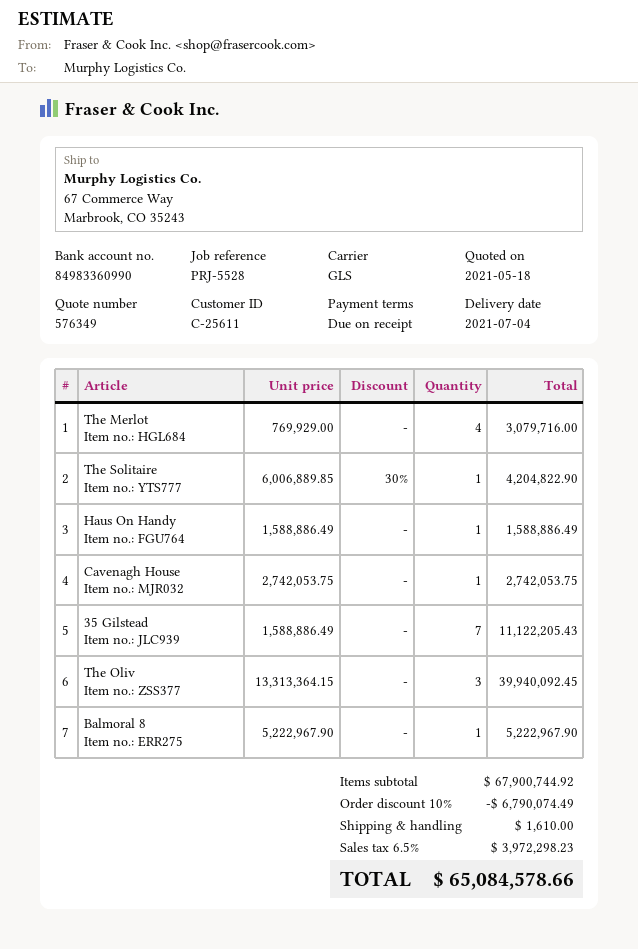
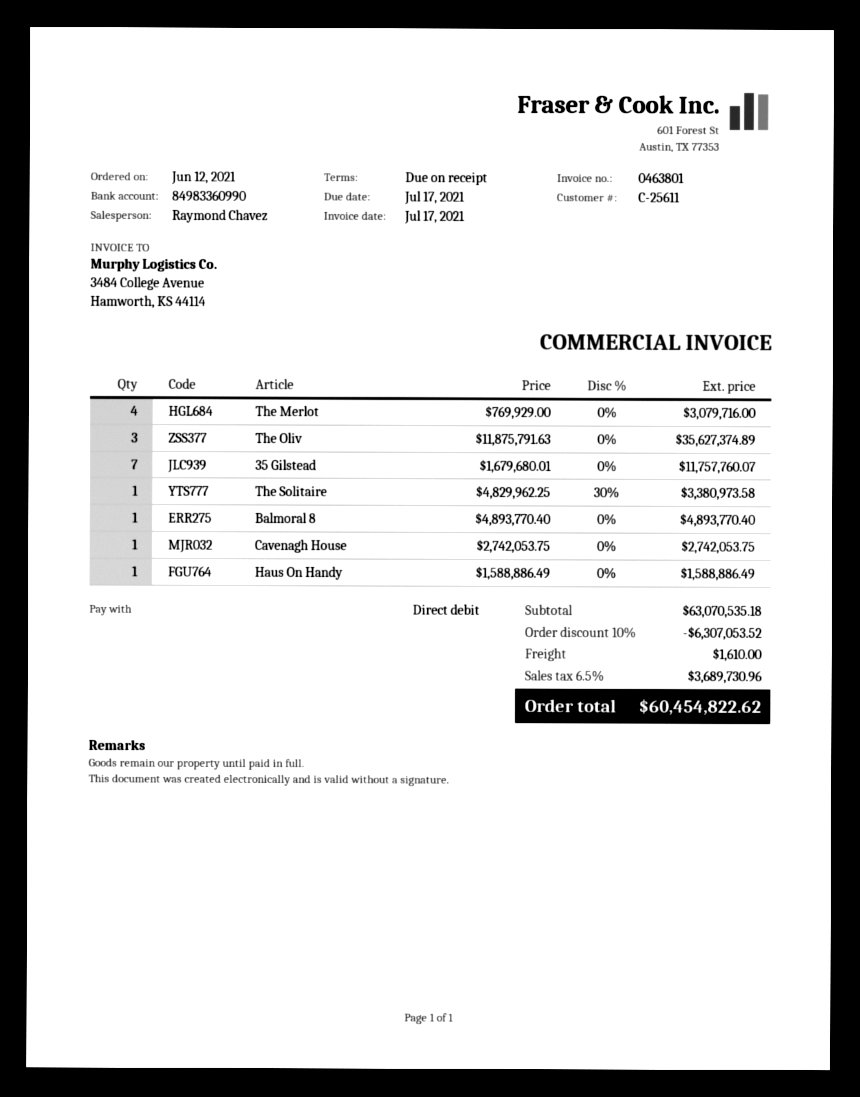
The Solitaire: 1 x 6006889.85 - 30% = 4204822.90 -> 1 x 4829962.25 - 30% = 3380973.58
35 Gilstead: 7 x 1588886.49 = 11122205.43 -> 7 x 1679680.01 = 11757760.07
The Oliv: 3 x 13313364.15 = 39940092.45 -> 3 x 11875791.63 = 35627374.89
Balmoral 8: 1 x 5222967.90 = 5222967.90 -> 1 x 4893770.40 = 4893770.40
subtotal: 67900744.92 -> 63070535.18
discount: 10% = 6790074.49 -> 10% = 6307053.52
tax: 6.5% = 3972298.23 -> 6.5% = 3689730.96
total: 65084578.66 -> 60454822.62

